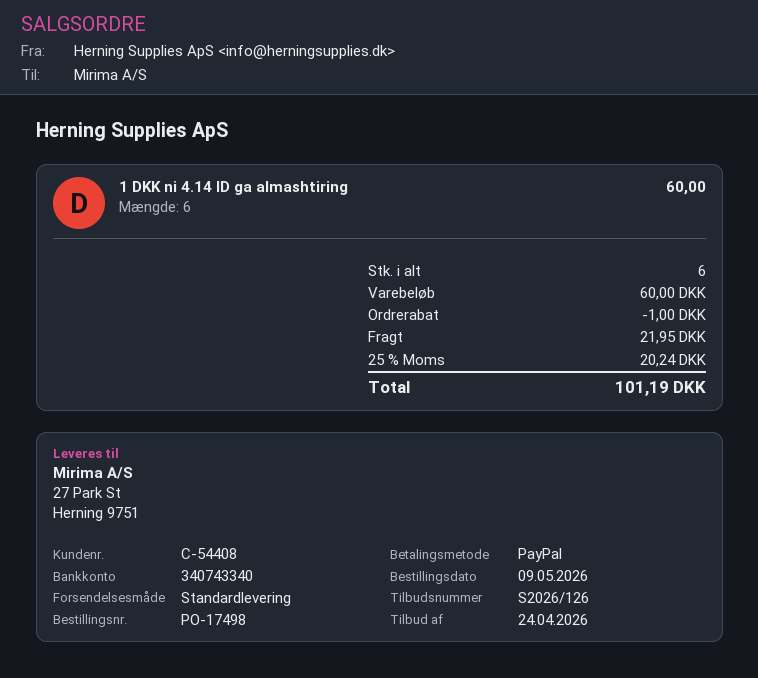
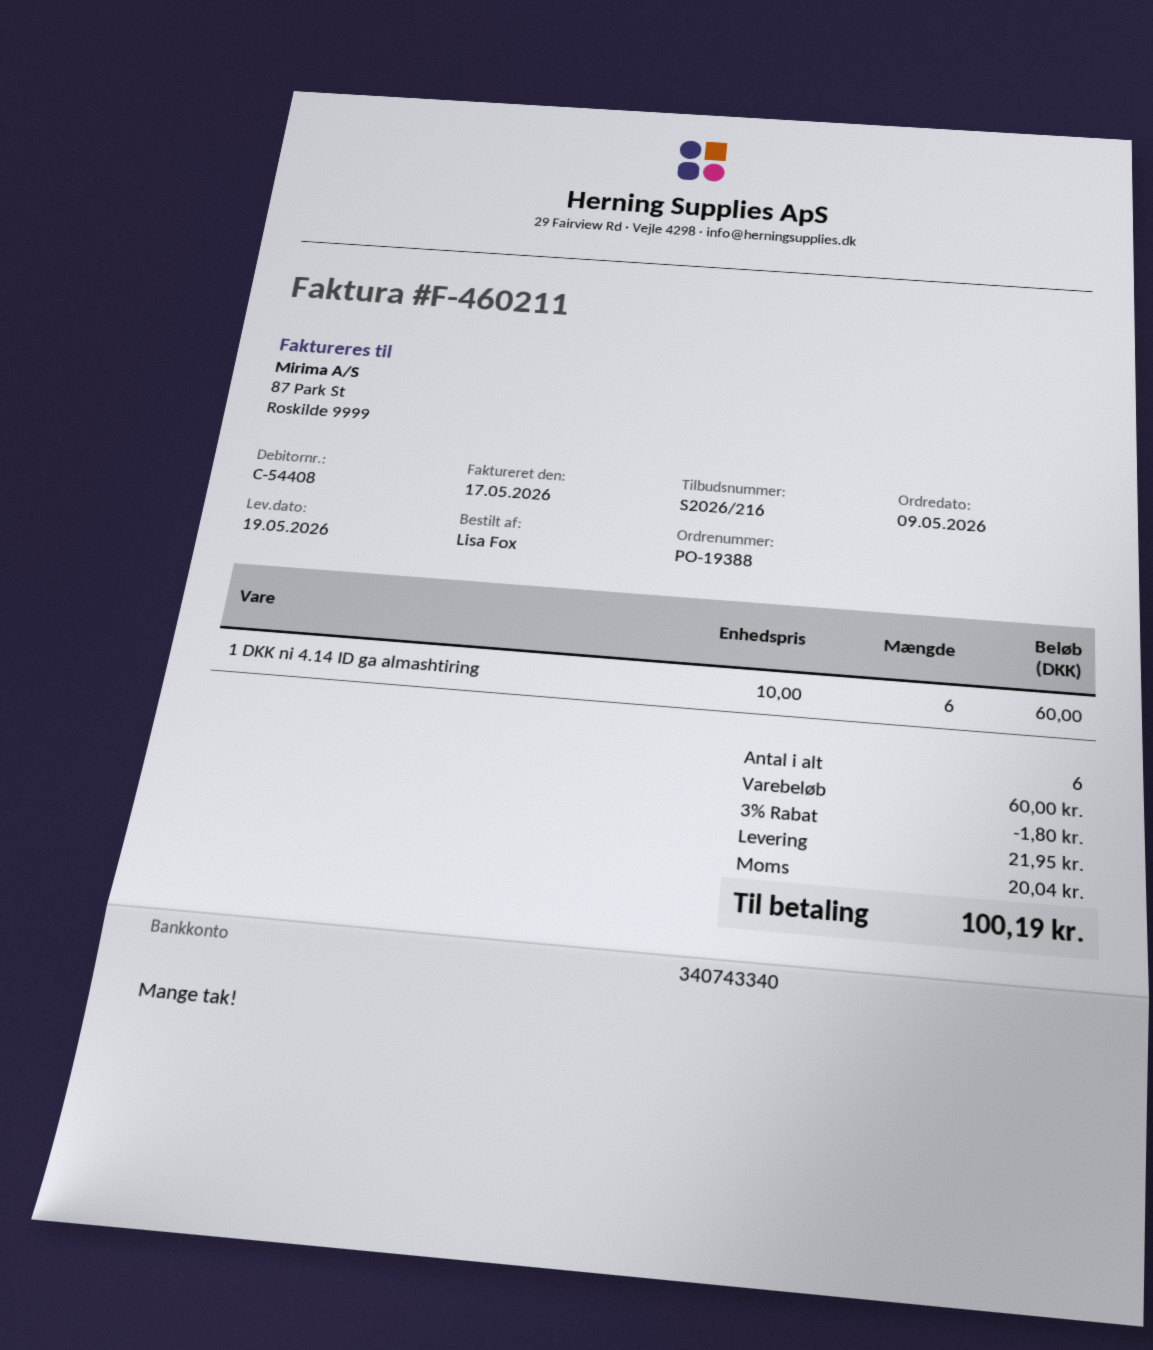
quote number: S2026/126 -> S2026/216
order number: PO-17498 -> PO-19388
discount: 1.00 -> 1.80
tax: 20.24 -> 20.04
total: 101.19 -> 100.19

